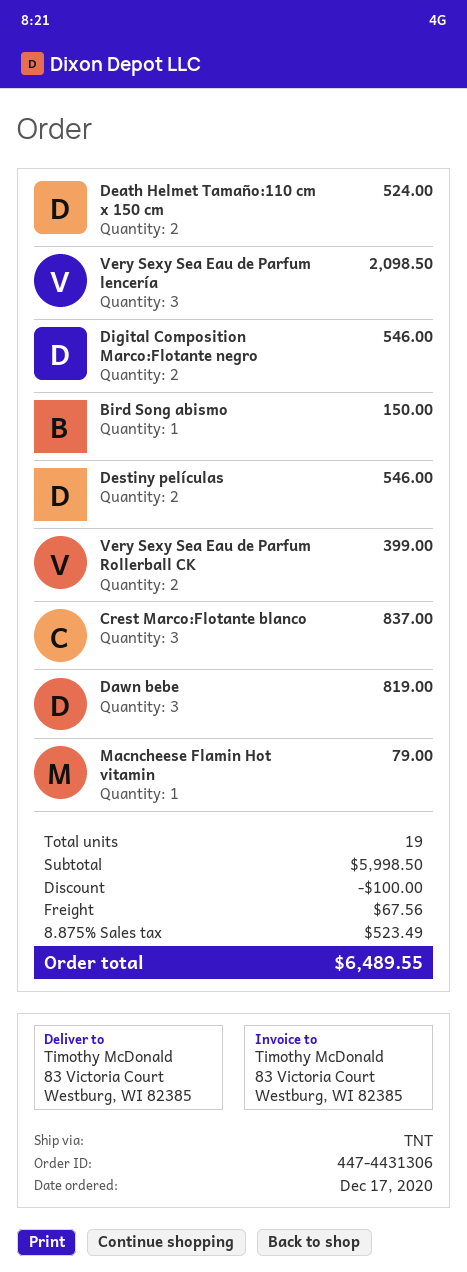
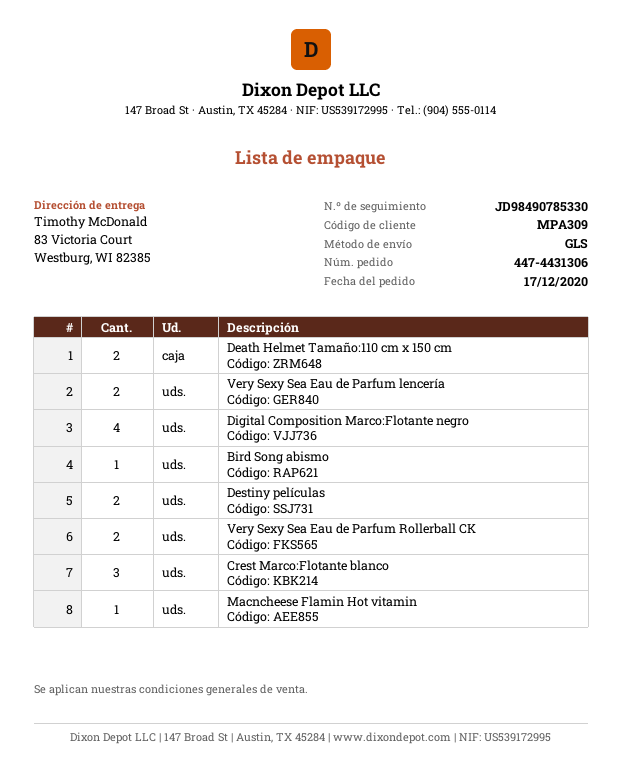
shipping method: TNT -> GLS
Very Sexy Sea Eau de Parfum lencería: 3 -> 2
Digital Composition Marco:Flotante negro: 2 -> 4
Dawn bebe: 3 -> none

